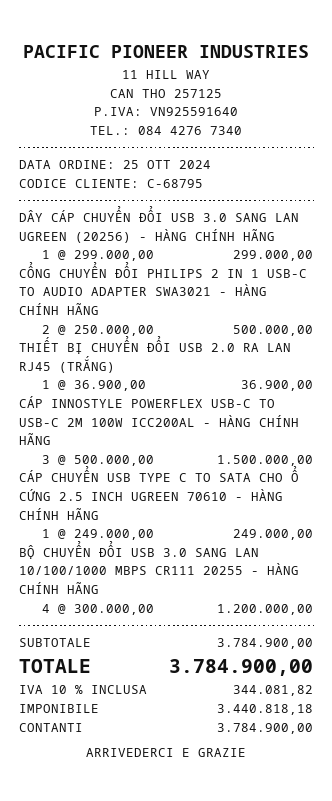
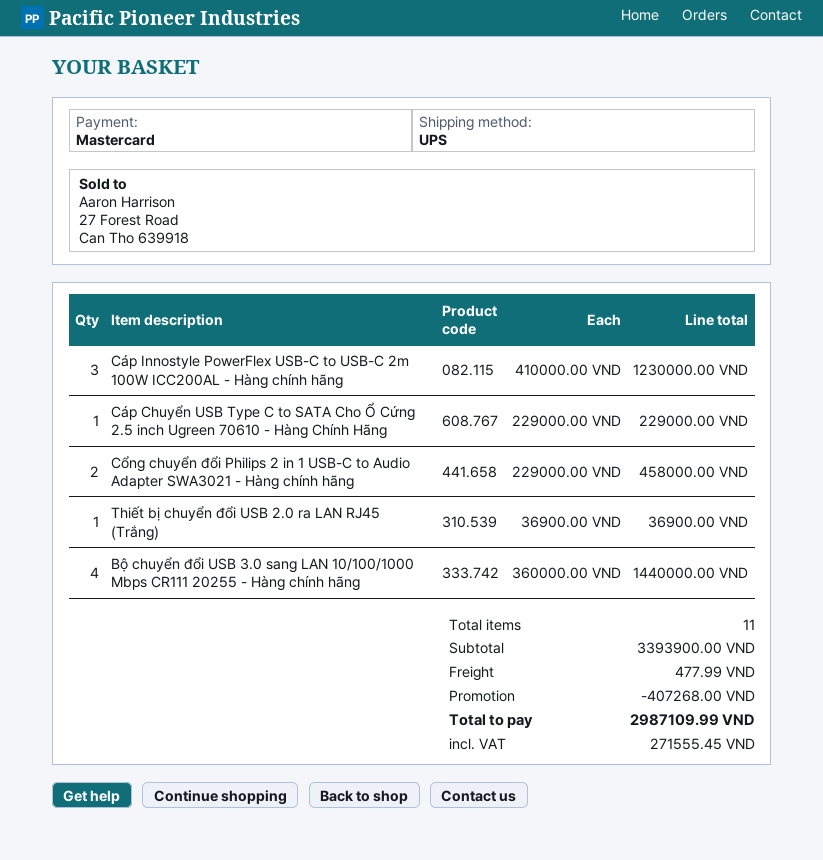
payment method: cash -> Mastercard
DÂY CÁP CHUYỂN ĐỔI USB 3.0 SANG LAN UGREEN (20256) - HÀNG CHÍNH HÃNG: 1 x 299000.00 = 299000.00 -> none
CỔNG CHUYỂN ĐỔI PHILIPS 2 IN 1 USB-C TO AUDIO ADAPTER SWA3021 - HÀNG CHÍNH HÃNG: 2 x 250000.00 = 500000.00 -> 2 x 229000.00 = 458000.00
CÁP INNOSTYLE POWERFLEX USB-C TO USB-C 2M 100W ICC200AL - HÀNG CHÍNH HÃNG: 3 x 500000.00 = 1500000.00 -> 3 x 410000.00 = 1230000.00
CÁP CHUYỂN USB TYPE C TO SATA CHO Ổ CỨNG 2.5 INCH UGREEN 70610 - HÀNG CHÍNH HÃNG: 1 x 249000.00 = 249000.00 -> 1 x 229000.00 = 229000.00
BỘ CHUYỂN ĐỔI USB 3.0 SANG LAN 10/100/1000 MBPS CR111 20255 - HÀNG CHÍNH HÃNG: 4 x 300000.00 = 1200000.00 -> 4 x 360000.00 = 1440000.00
subtotal: 3784900.00 -> 3393900.00
discount: none -> 407268.00
shipping: none -> 477.99
tax: 344081.82 -> 271555.45
total: 3784900.00 -> 2987109.99

